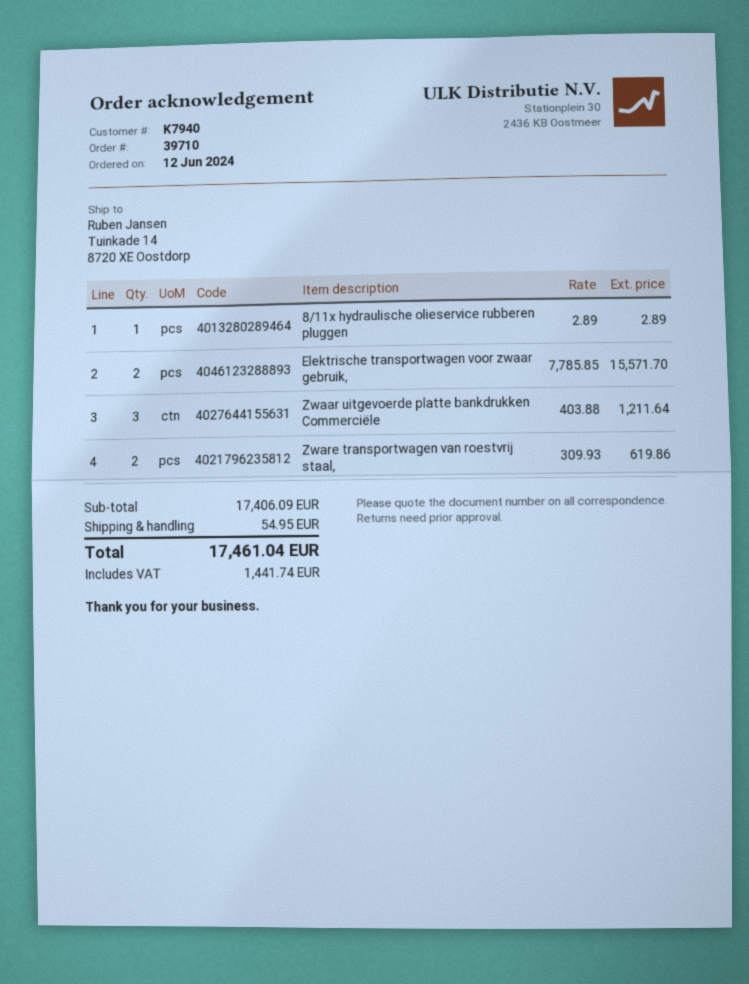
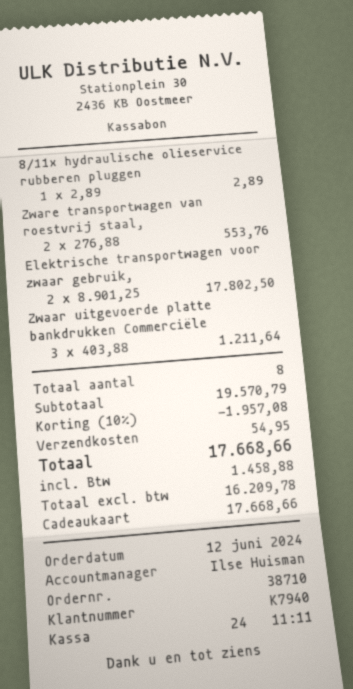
order number: 39710 -> 38710
Elektrische transportwagen voor zwaar gebruik,: 2 x 7785.85 = 15571.70 -> 2 x 8901.25 = 17802.50
Zware transportwagen van roestvrij staal,: 2 x 309.93 = 619.86 -> 2 x 276.88 = 553.76
subtotal: 17406.09 -> 19570.79
discount: none -> 10% = 1957.08
tax: 1441.74 -> 1458.88
total: 17461.04 -> 17668.66

